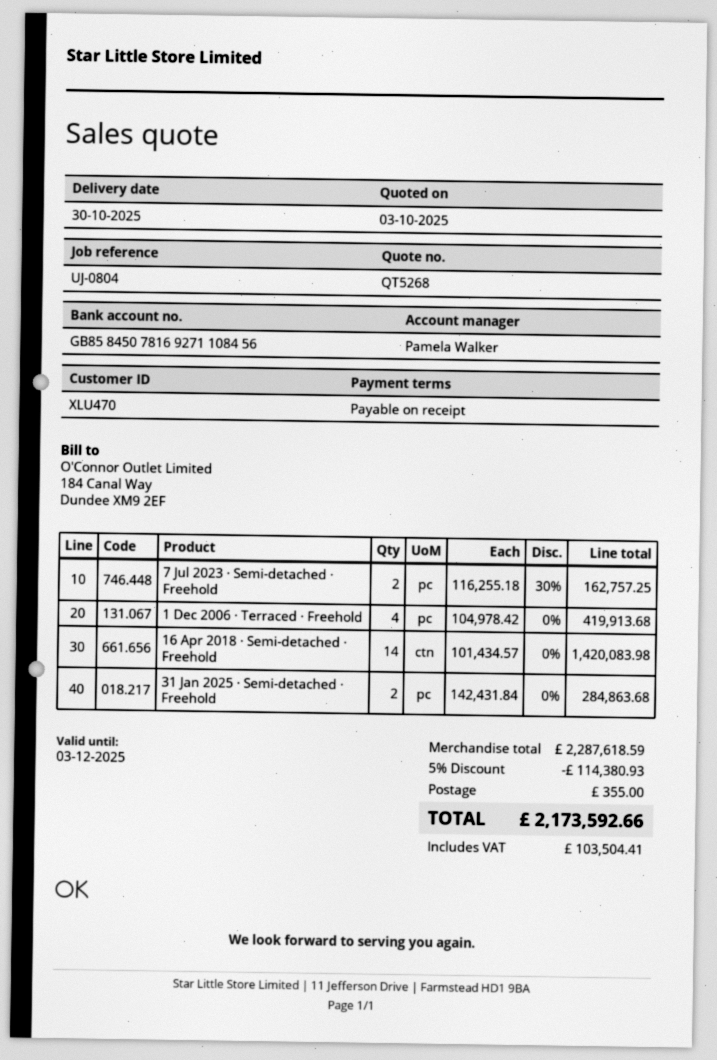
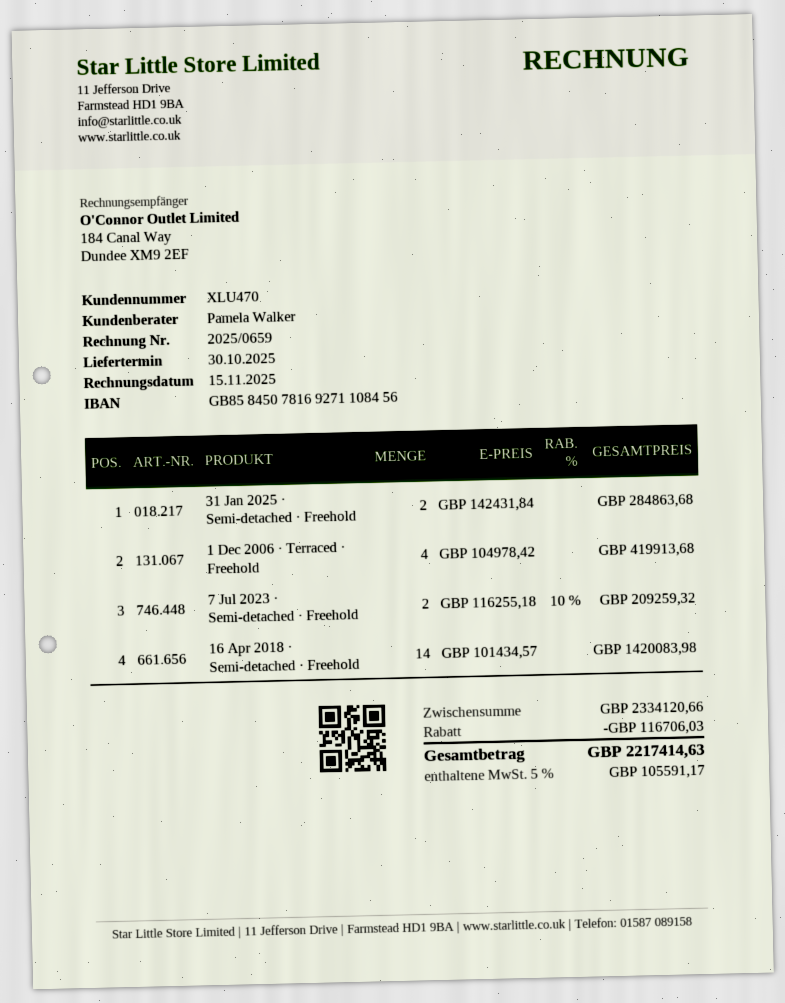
7 Jul 2023 · Semi-detached · Freehold: 2 x 116255.18 - 30% = 162757.25 -> 2 x 116255.18 - 10% = 209259.32
subtotal: 2287618.59 -> 2334120.66
discount: 114380.93 -> 116706.03
shipping: 355.00 -> none
tax: 103504.41 -> 105591.17
total: 2173592.66 -> 2217414.63

